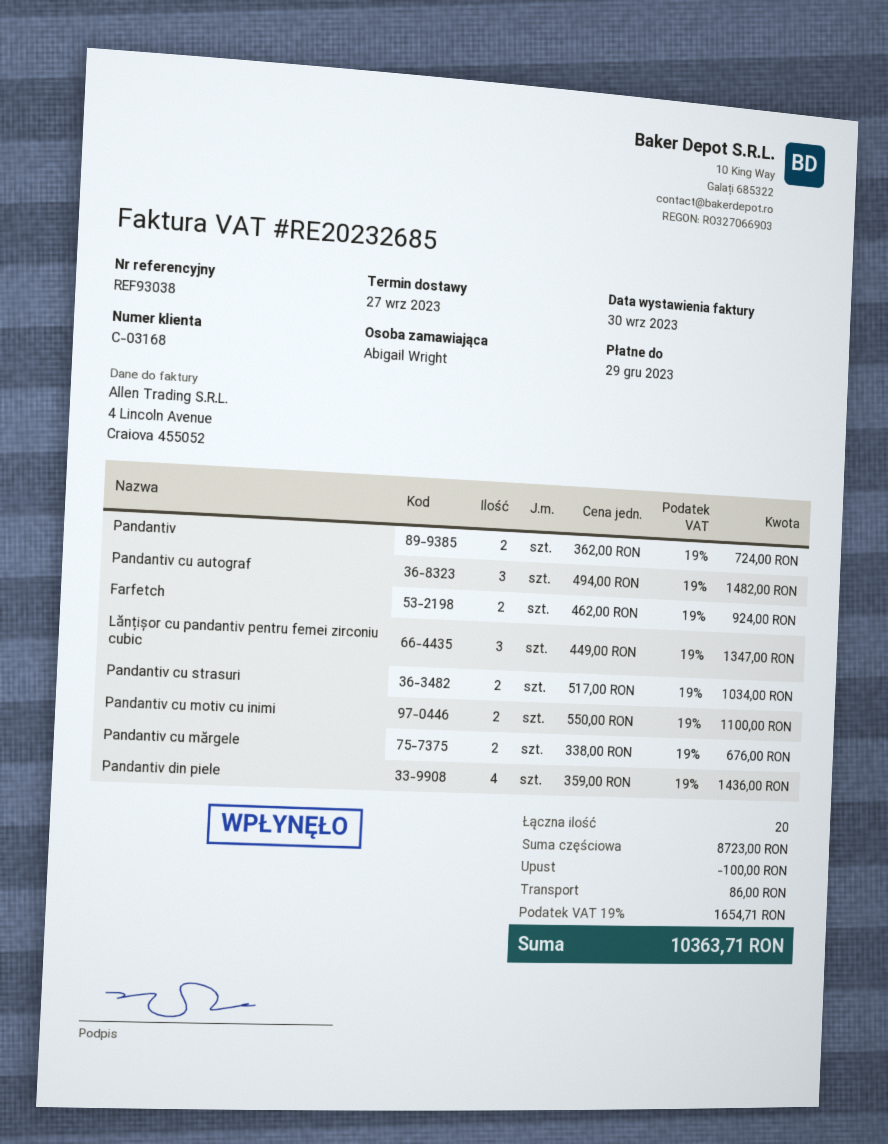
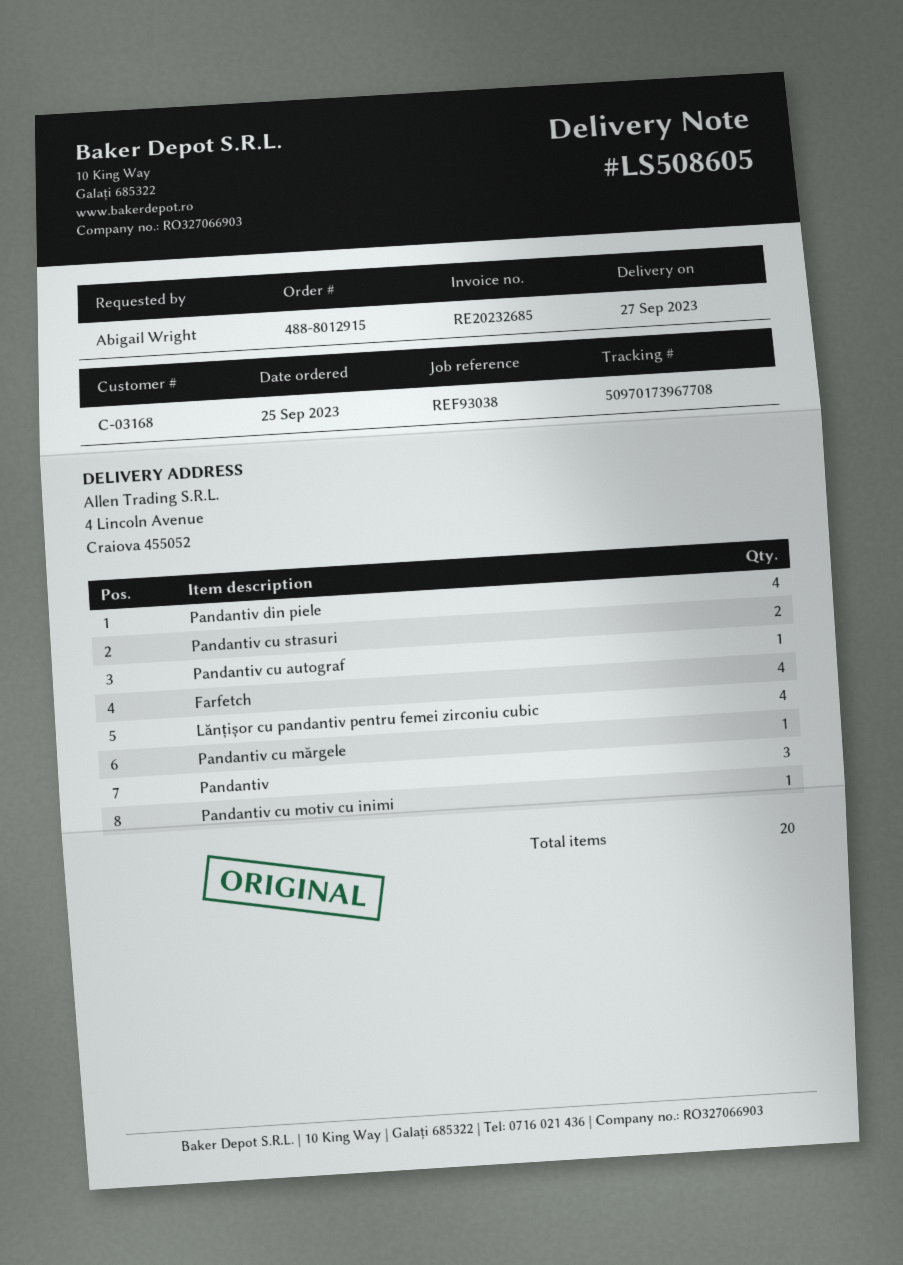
Pandantiv: 2 -> 3
Pandantiv cu autograf: 3 -> 1
Farfetch: 2 -> 4
Lănțișor cu pandantiv pentru femei zirconiu cubic: 3 -> 4
Pandantiv cu motiv cu inimi: 2 -> 1
Pandantiv cu mărgele: 2 -> 1

